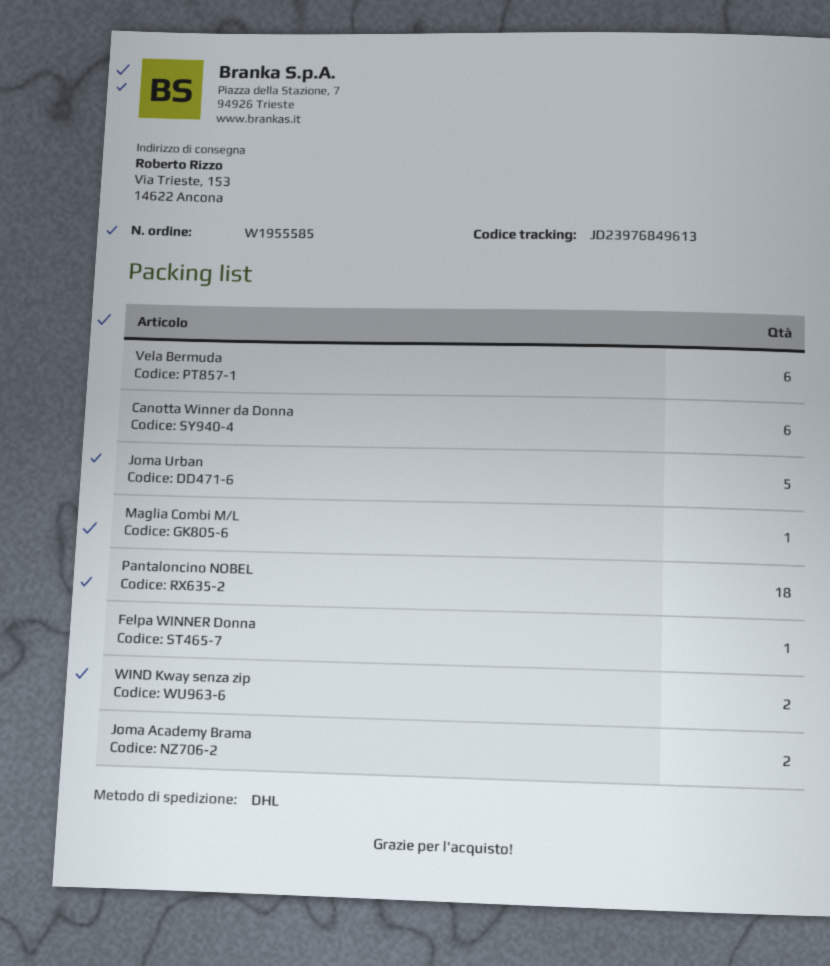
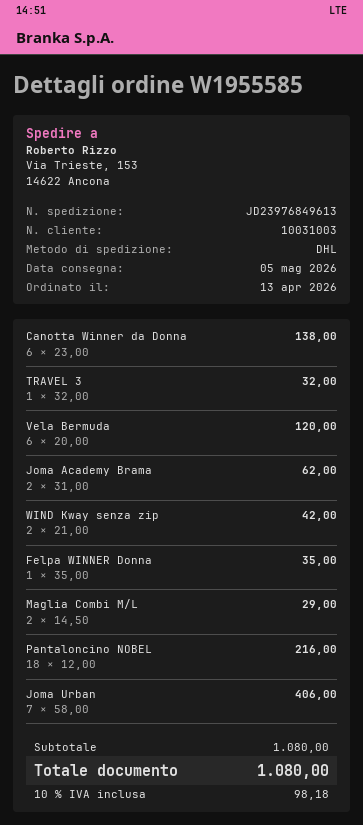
Joma Urban: 5 -> 7
Maglia Combi M/L: 1 -> 2
TRAVEL 3: none -> 1

